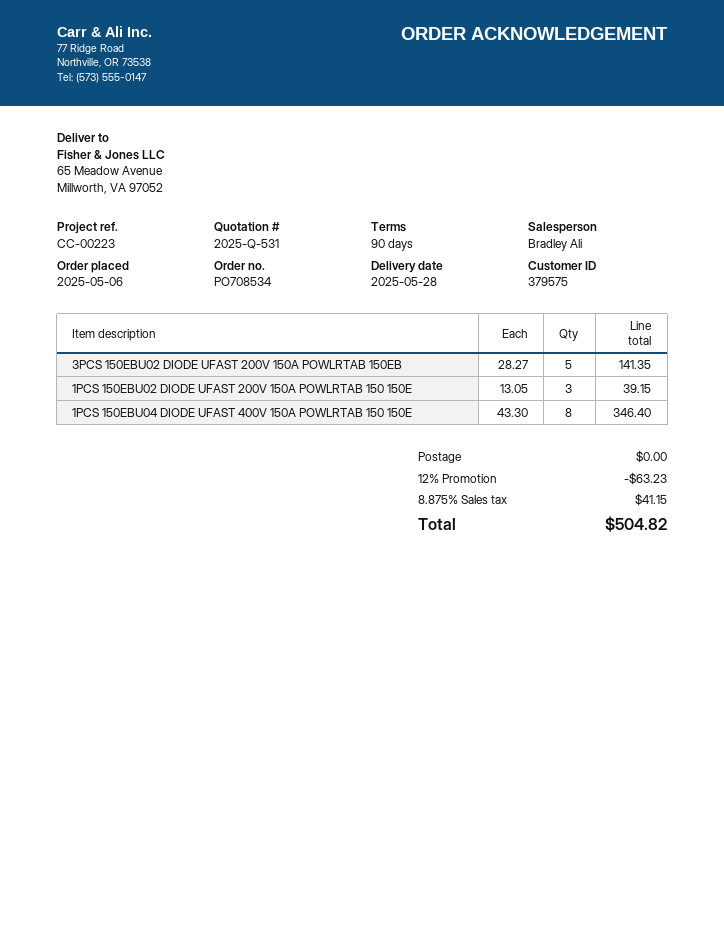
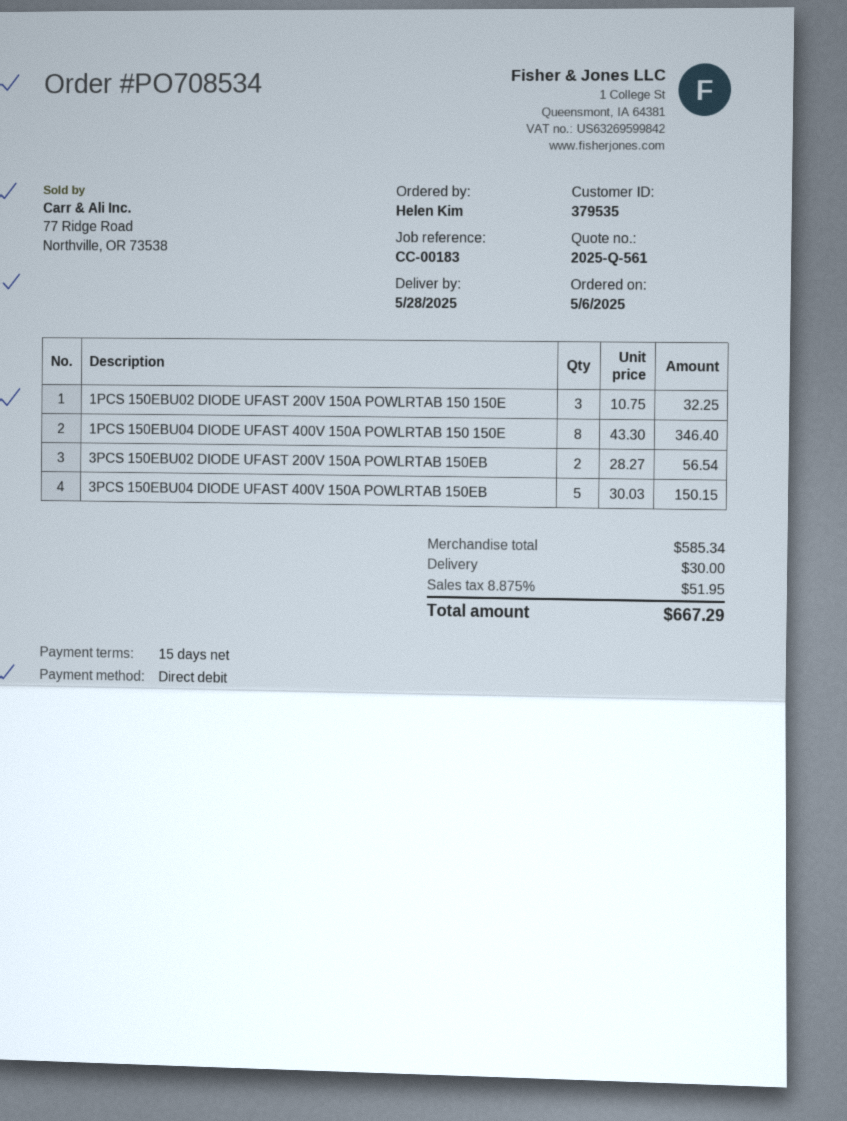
quote number: 2025-Q-531 -> 2025-Q-561
payment terms: 90 days -> 15 days
customer number: 379575 -> 379535
reference: CC-00223 -> CC-00183
3PCS 150EBU02 DIODE UFAST 200V 150A POWLRTAB 150EB: 5 x 28.27 = 141.35 -> 2 x 28.27 = 56.54
1PCS 150EBU02 DIODE UFAST 200V 150A POWLRTAB 150 150E: 3 x 13.05 = 39.15 -> 3 x 10.75 = 32.25
3PCS 150EBU04 DIODE UFAST 400V 150A POWLRTAB 150EB: none -> 5 x 30.03 = 150.15
discount: 12% = 63.23 -> none
shipping: 0.00 -> 30.00
tax: 8.875% = 41.15 -> 8.875% = 51.95
total: 504.82 -> 667.29

